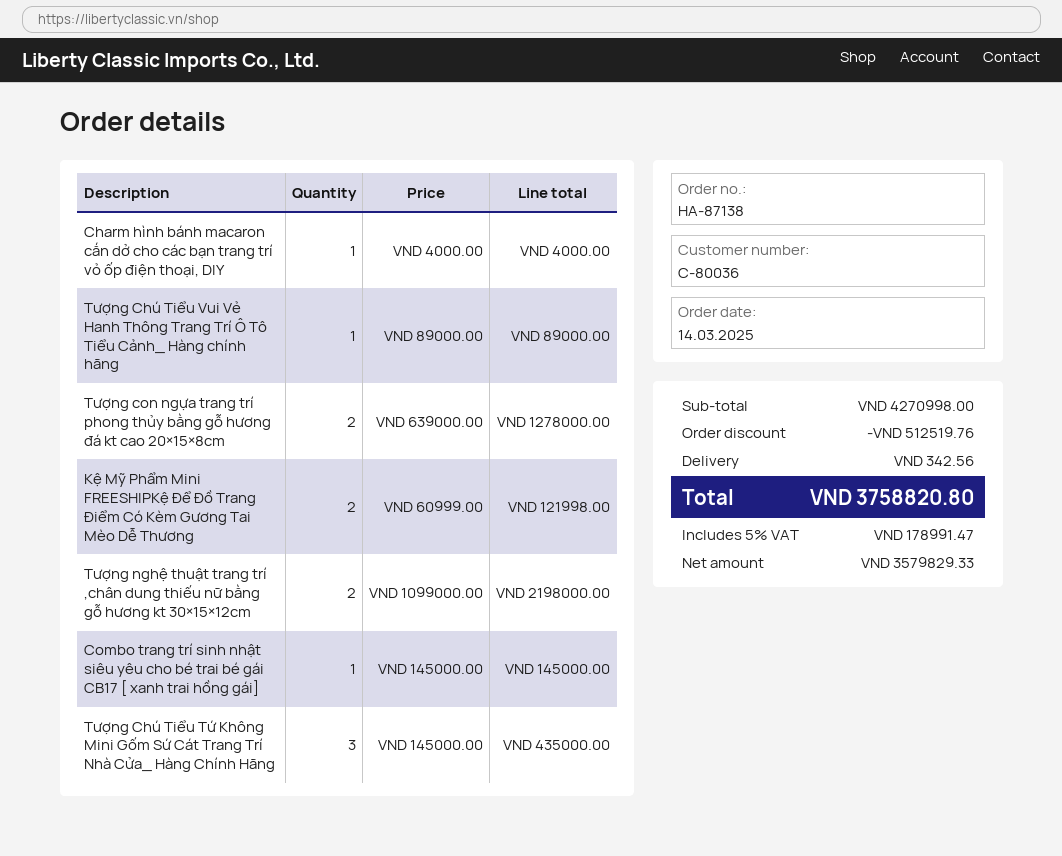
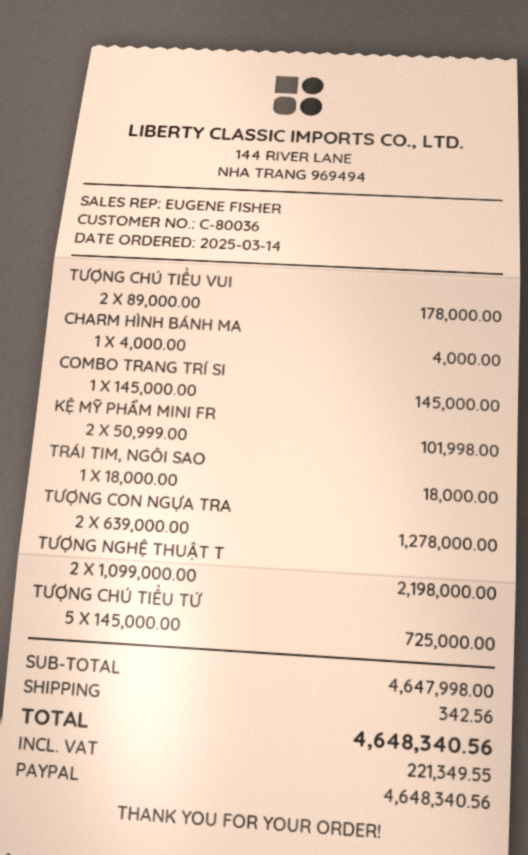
Tượng Chú Tiểu Vui Vẻ Hanh Thông Trang Trí Ô Tô Tiểu Cảnh_ Hàng chính hãng: 1 x 89000.00 = 89000.00 -> 2 x 89000.00 = 178000.00
Kệ Mỹ Phẩm Mini FREESHIPKệ Để Đồ Trang Điểm Có Kèm Gương Tai Mèo Dễ Thương: 2 x 60999.00 = 121998.00 -> 2 x 50999.00 = 101998.00
Tượng Chú Tiểu Tứ Không Mini Gốm Sứ Cát Trang Trí Nhà Cửa_ Hàng Chính Hãng: 3 x 145000.00 = 435000.00 -> 5 x 145000.00 = 725000.00
TRÁI TIM, NGÔI SAO: none -> 1 x 18000.00 = 18000.00
subtotal: 4270998.00 -> 4647998.00
discount: 512519.76 -> none
tax: 178991.47 -> 221349.55
total: 3758820.80 -> 4648340.56

